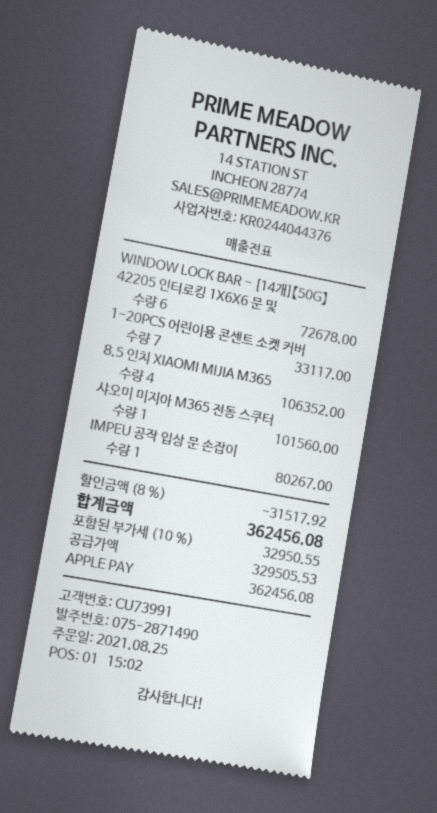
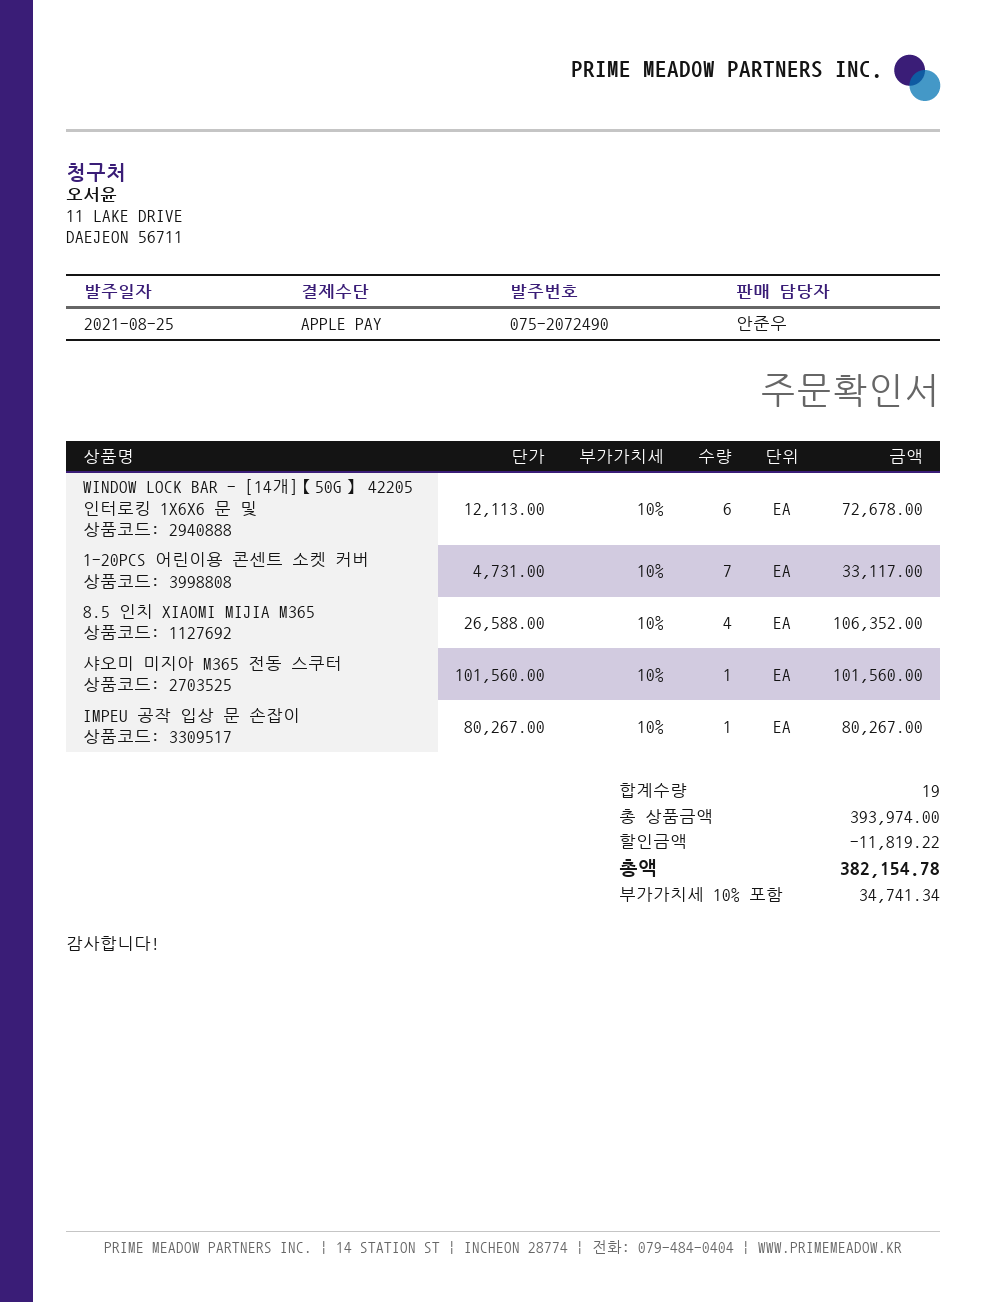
order number: 075-2871490 -> 075-2072490
discount: 31517.92 -> 11819.22
tax: 10% = 32950.55 -> 10% = 34741.34
total: 362456.08 -> 382154.78

